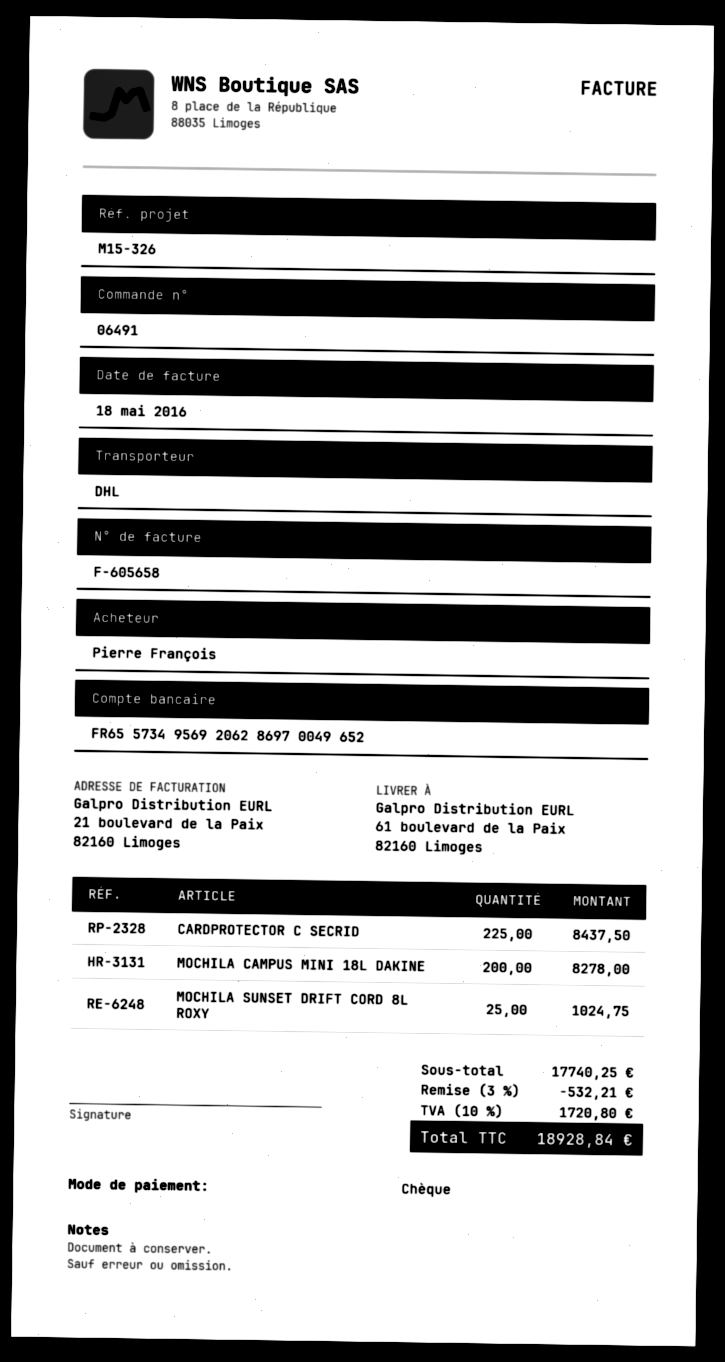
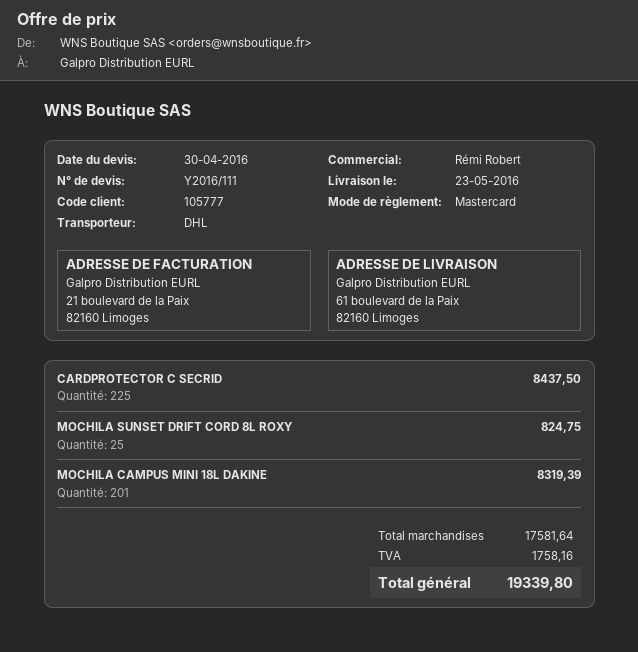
payment method: cheque -> Mastercard
MOCHILA CAMPUS MINI 18L DAKINE: 200 for 8278.00 -> 201 for 8319.39
MOCHILA SUNSET DRIFT CORD 8L ROXY: 25 for 1024.75 -> 25 for 824.75
subtotal: 17740.25 -> 17581.64
discount: 3% = 532.21 -> none
tax: 1720.80 -> 1758.16
total: 18928.84 -> 19339.80

